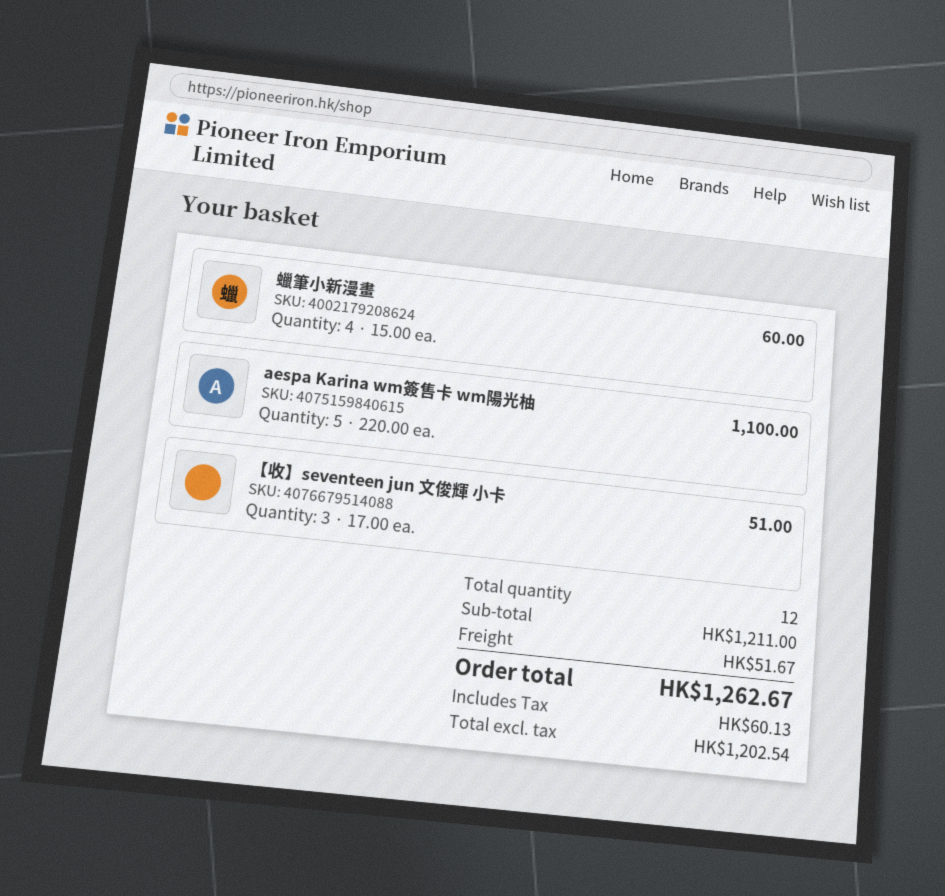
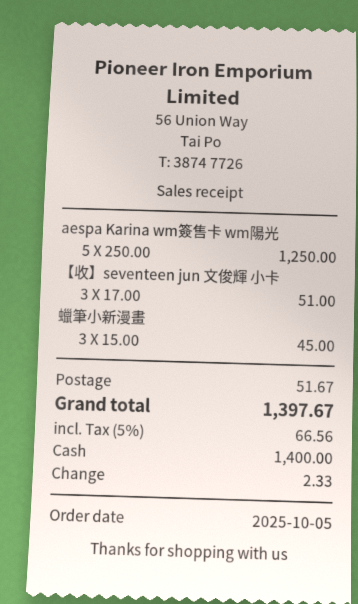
蠟筆小新漫畫: 4 x 15.00 = 60.00 -> 3 x 15.00 = 45.00
aespa Karina wm簽售卡 wm陽光柚: 5 x 220.00 = 1100.00 -> 5 x 250.00 = 1250.00
tax: 60.13 -> 66.56
total: 1262.67 -> 1397.67

